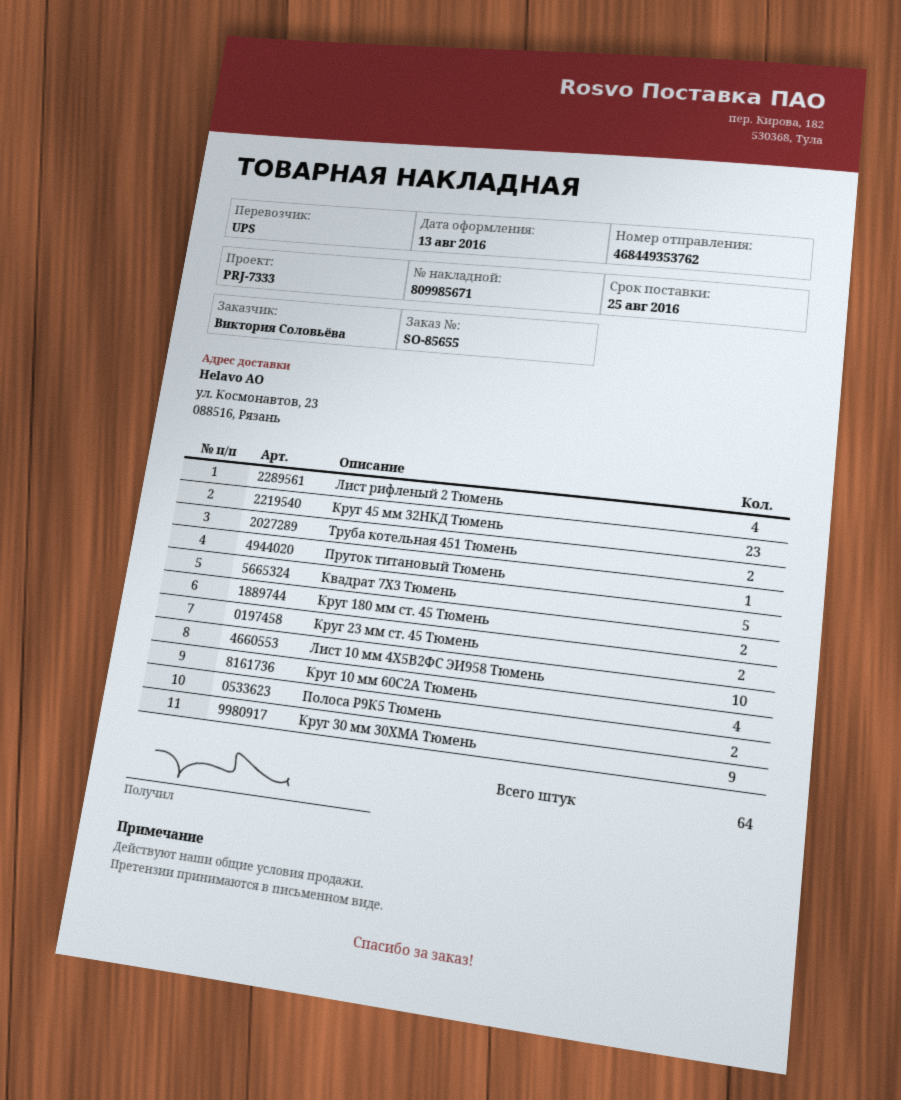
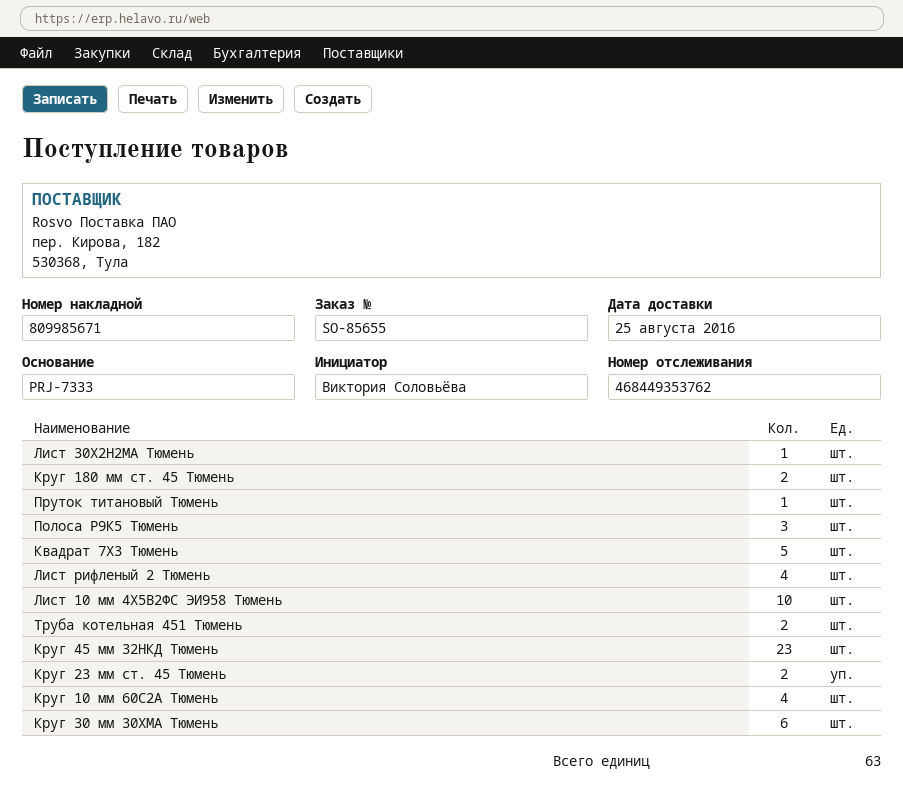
Полоса Р9К5 Тюмень: 2 -> 3
Круг 30 мм 30ХМА Тюмень: 9 -> 6
Лист 30Х2Н2МА Тюмень: none -> 1
total quantity: 64 -> 63

